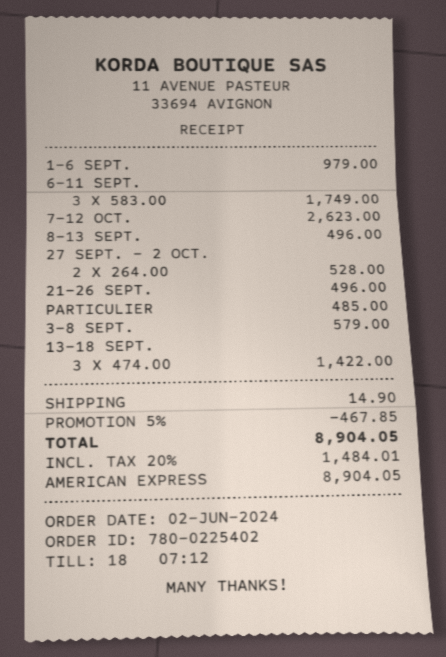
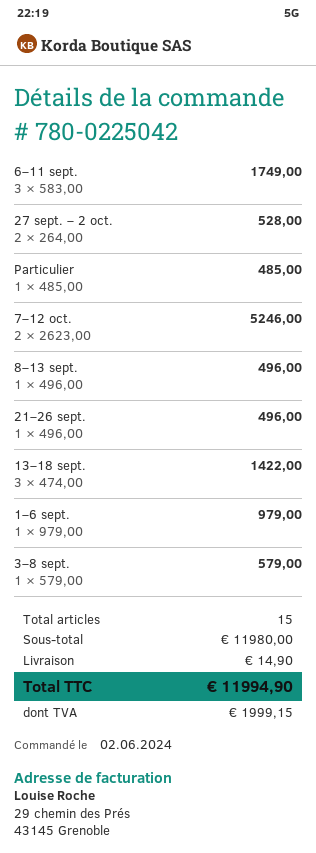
order number: 780-0225402 -> 780-0225042
7–12 OCT.: 1 x 2623.00 = 2623.00 -> 2 x 2623.00 = 5246.00
discount: 5% = 467.85 -> none
tax: 1484.01 -> 1999.15
total: 8904.05 -> 11994.90

